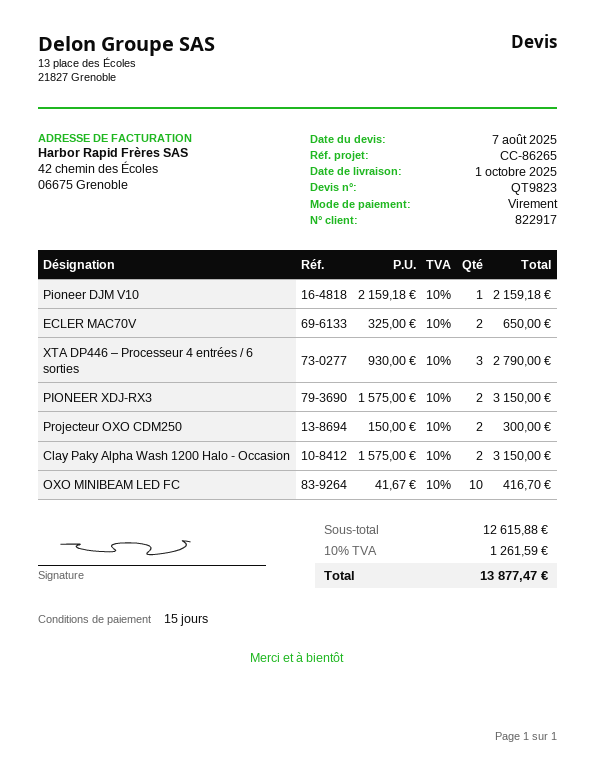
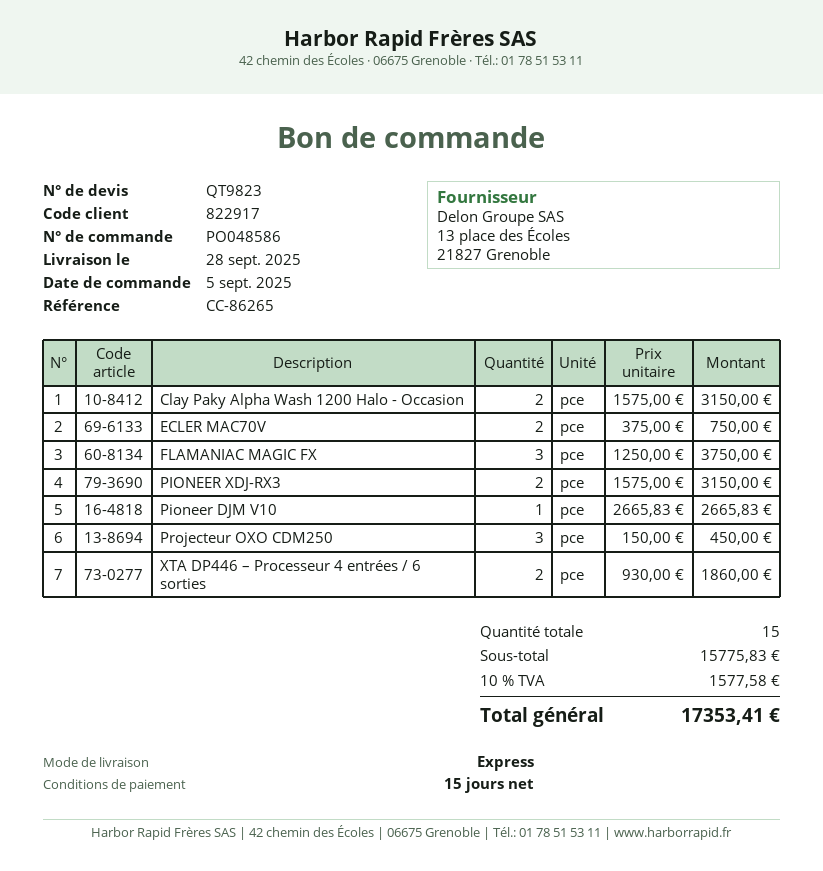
delivery date: 2025-10-01 -> 2025-09-28
Pioneer DJM V10: 1 x 2159.18 = 2159.18 -> 1 x 2665.83 = 2665.83
ECLER MAC70V: 2 x 325.00 = 650.00 -> 2 x 375.00 = 750.00
XTA DP446 – Processeur 4 entrées / 6 sorties: 3 x 930.00 = 2790.00 -> 2 x 930.00 = 1860.00
Projecteur OXO CDM250: 2 x 150.00 = 300.00 -> 3 x 150.00 = 450.00
OXO MINIBEAM LED FC: 10 x 41.67 = 416.70 -> none
FLAMANIAC MAGIC FX: none -> 3 x 1250.00 = 3750.00
subtotal: 12615.88 -> 15775.83
tax: 10% = 1261.59 -> 10% = 1577.58
total: 13877.47 -> 17353.41

